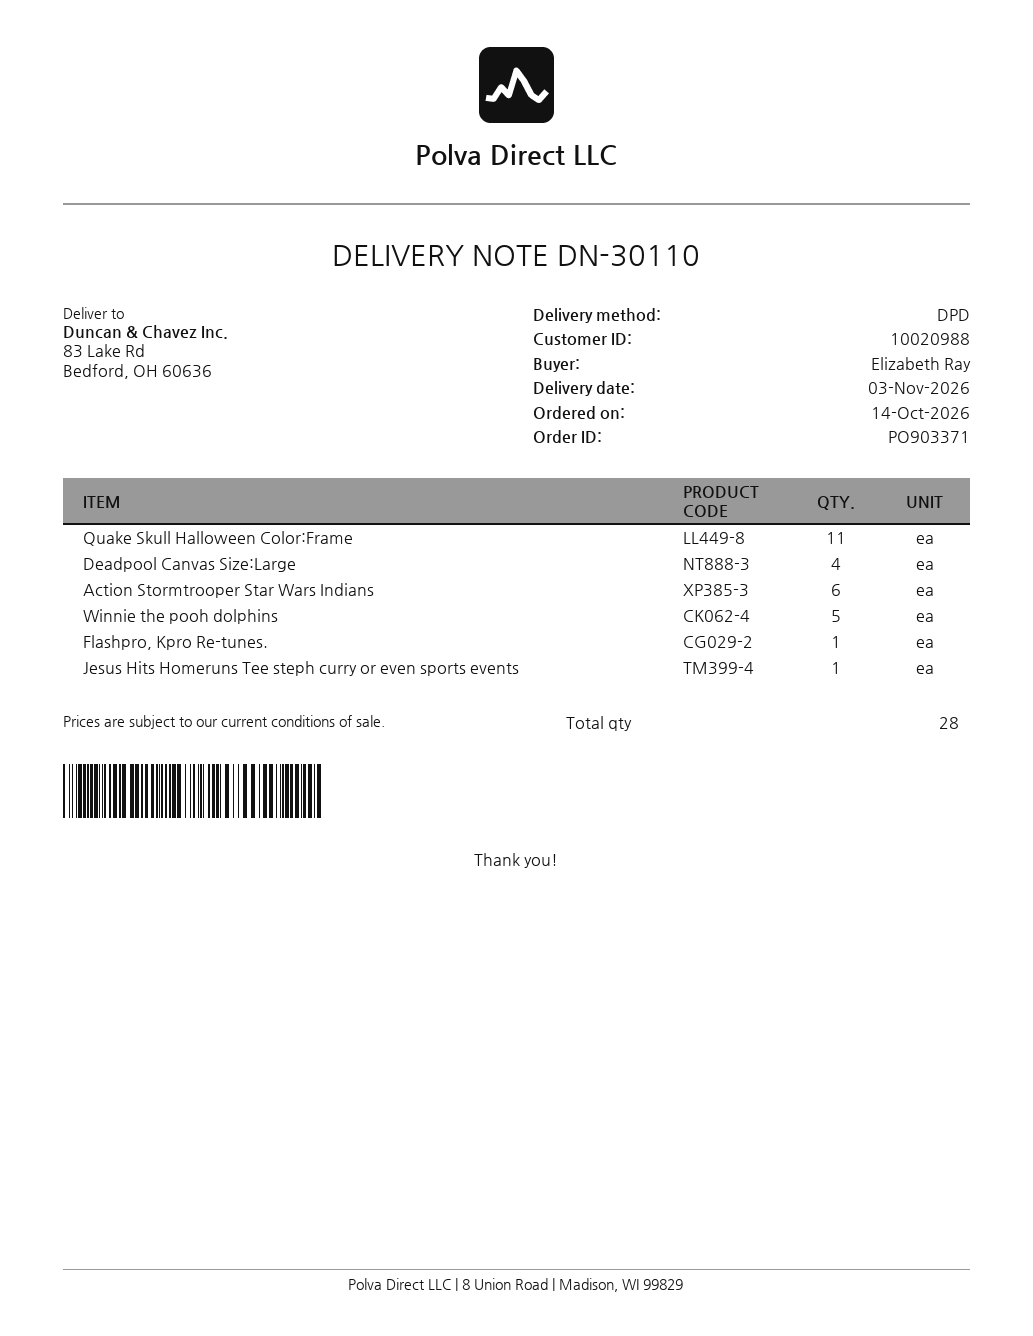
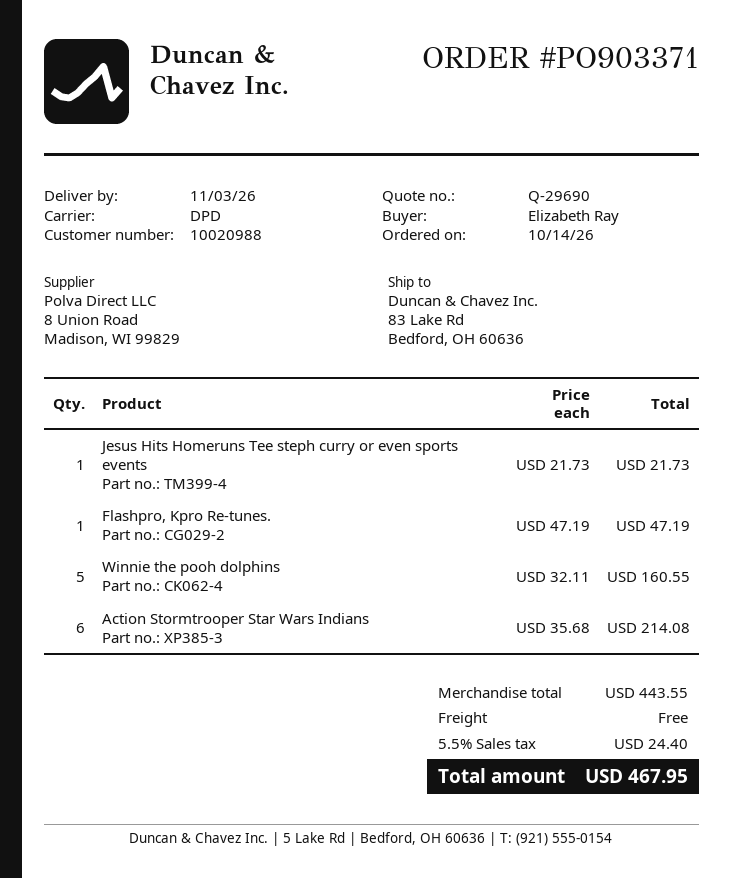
Quake Skull Halloween Color:Frame: 11 -> none
Deadpool Canvas Size:Large: 4 -> none

